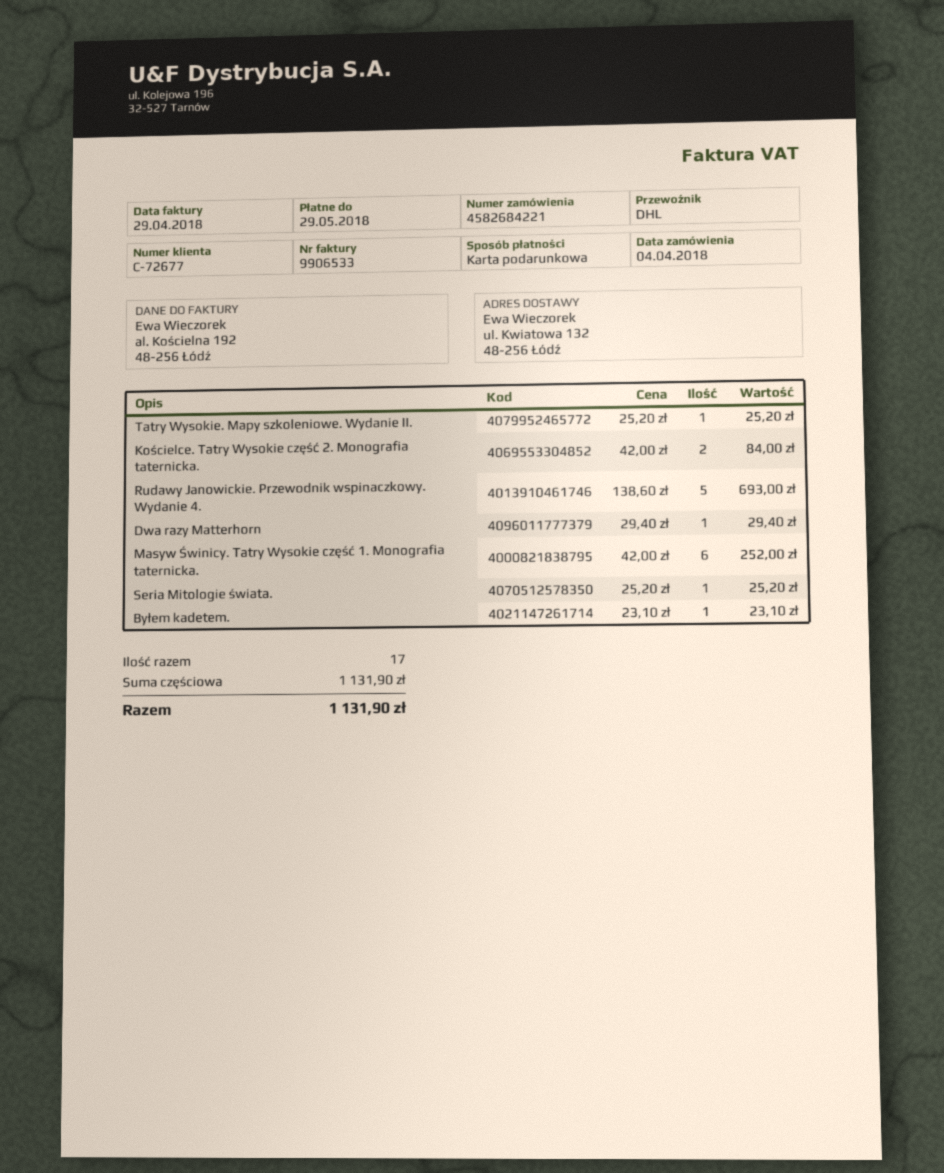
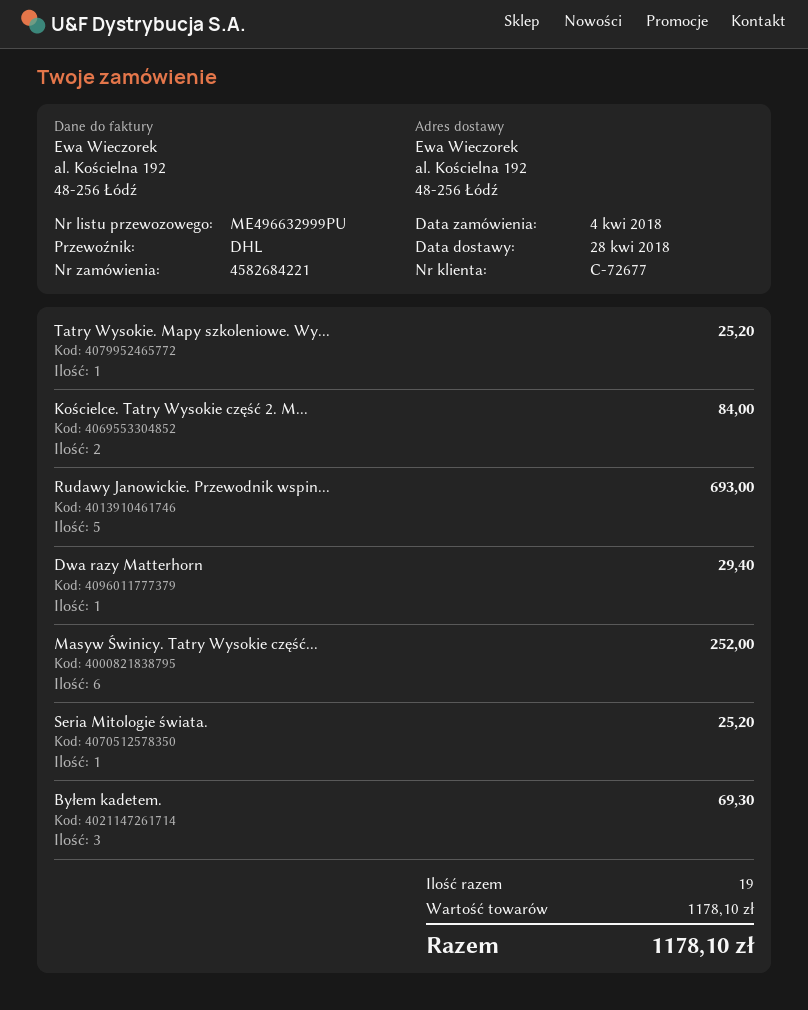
ship to: ul. Kwiatowa 132, 48-256 Łódź -> al. Kościelna 192, 48-256 Łódź
Byłem kadetem.: 1 for 23.10 -> 3 for 69.30
total quantity: 17 -> 19
subtotal: 1131.90 -> 1178.10
total: 1131.90 -> 1178.10

